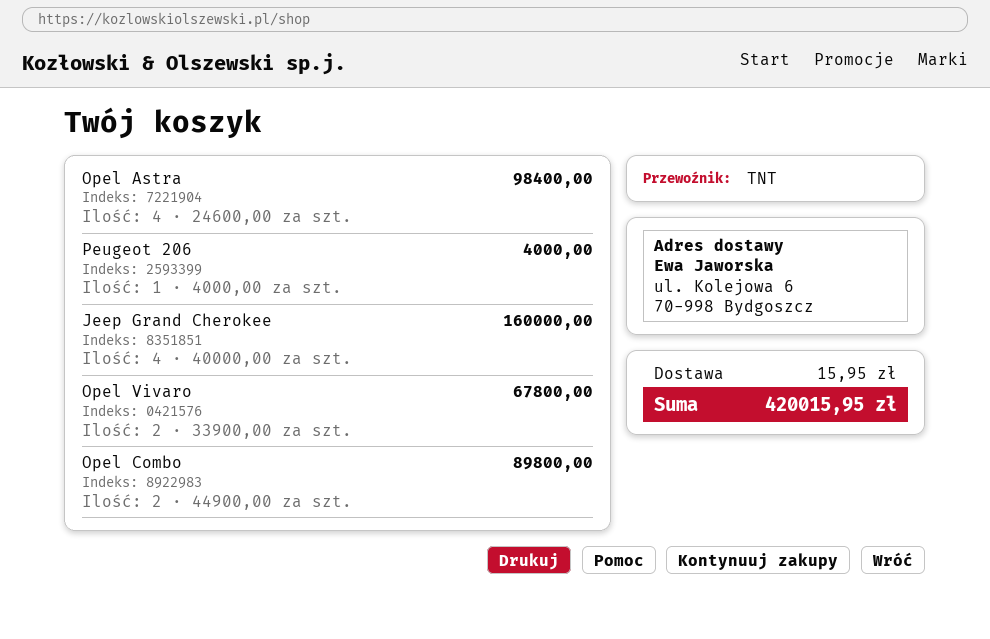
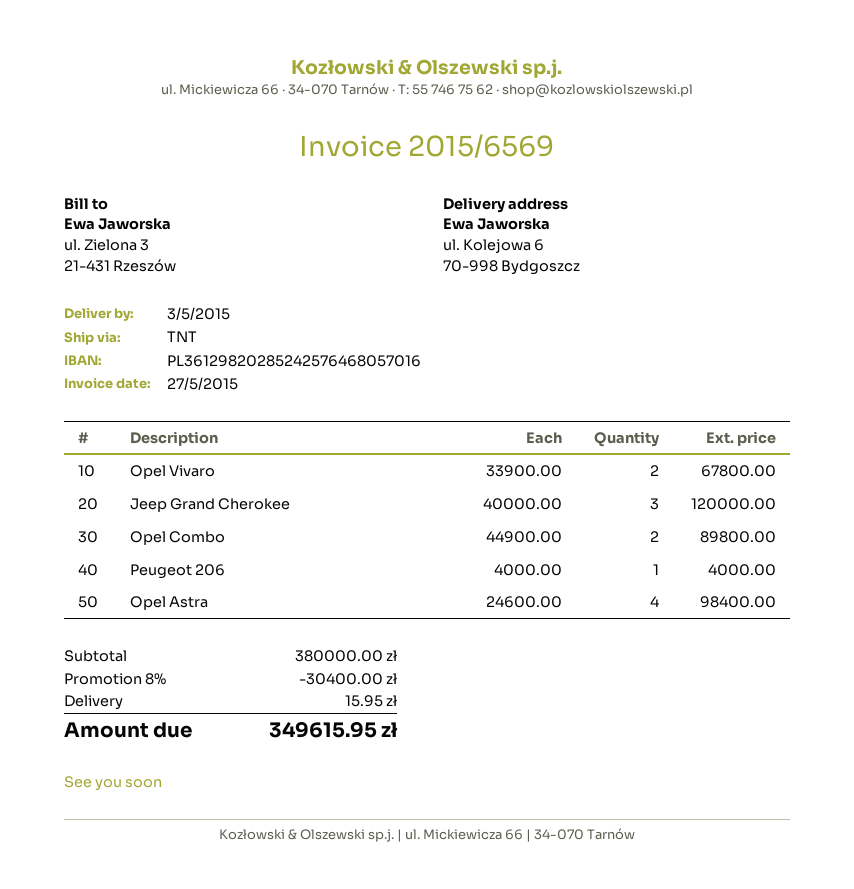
Jeep Grand Cherokee: 4 x 40000.00 = 160000.00 -> 3 x 40000.00 = 120000.00
discount: none -> 8% = 30400.00
total: 420015.95 -> 349615.95

